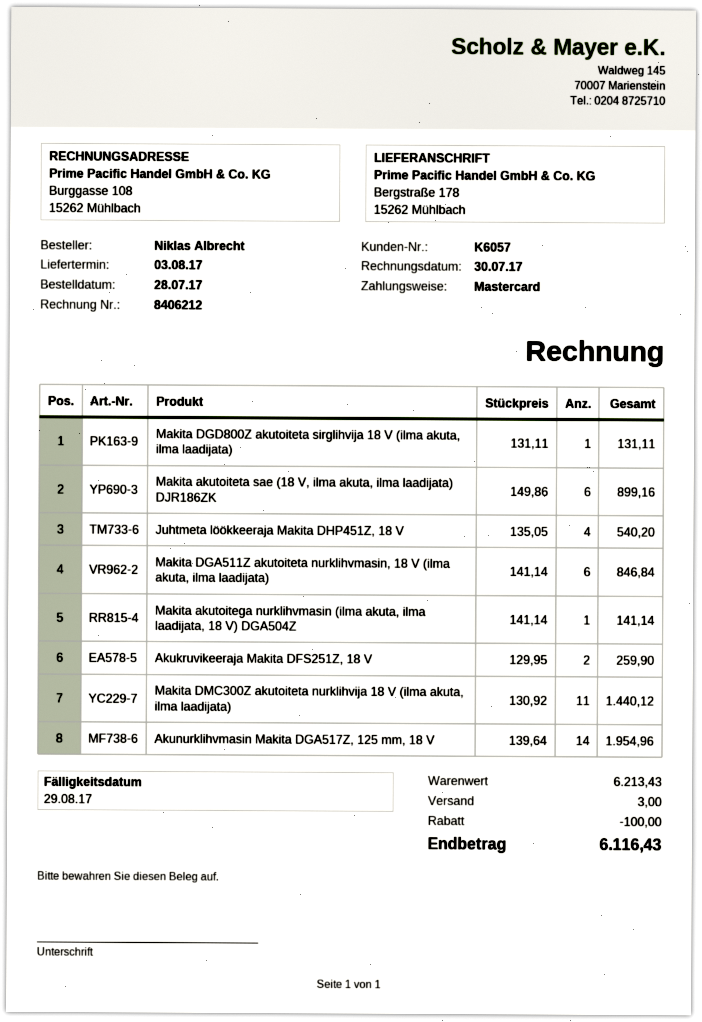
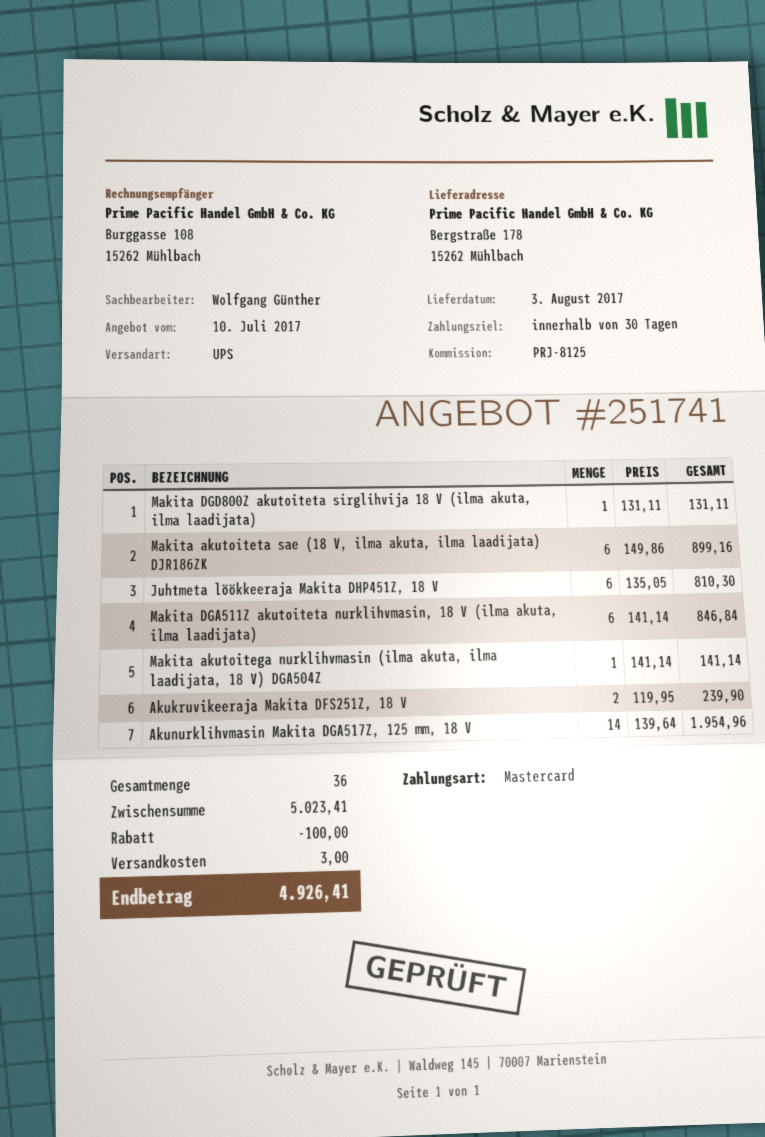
Juhtmeta löökkeeraja Makita DHP451Z, 18 V: 4 x 135.05 = 540.20 -> 6 x 135.05 = 810.30
Akukruvikeeraja Makita DFS251Z, 18 V: 2 x 129.95 = 259.90 -> 2 x 119.95 = 239.90
Makita DMC300Z akutoiteta nurklihvija 18 V (ilma akuta, ilma laadijata): 11 x 130.92 = 1440.12 -> none
subtotal: 6213.43 -> 5023.41
total: 6116.43 -> 4926.41

